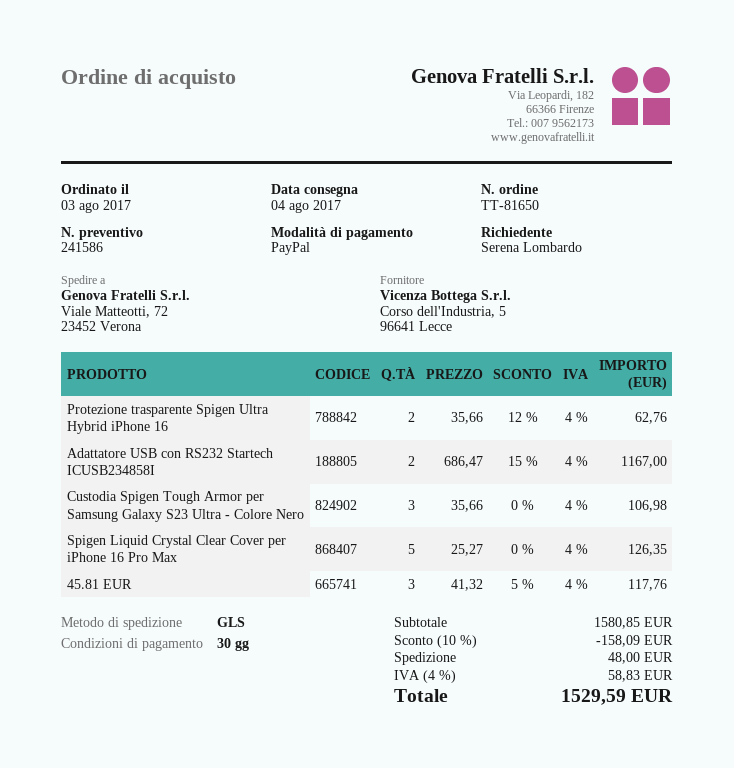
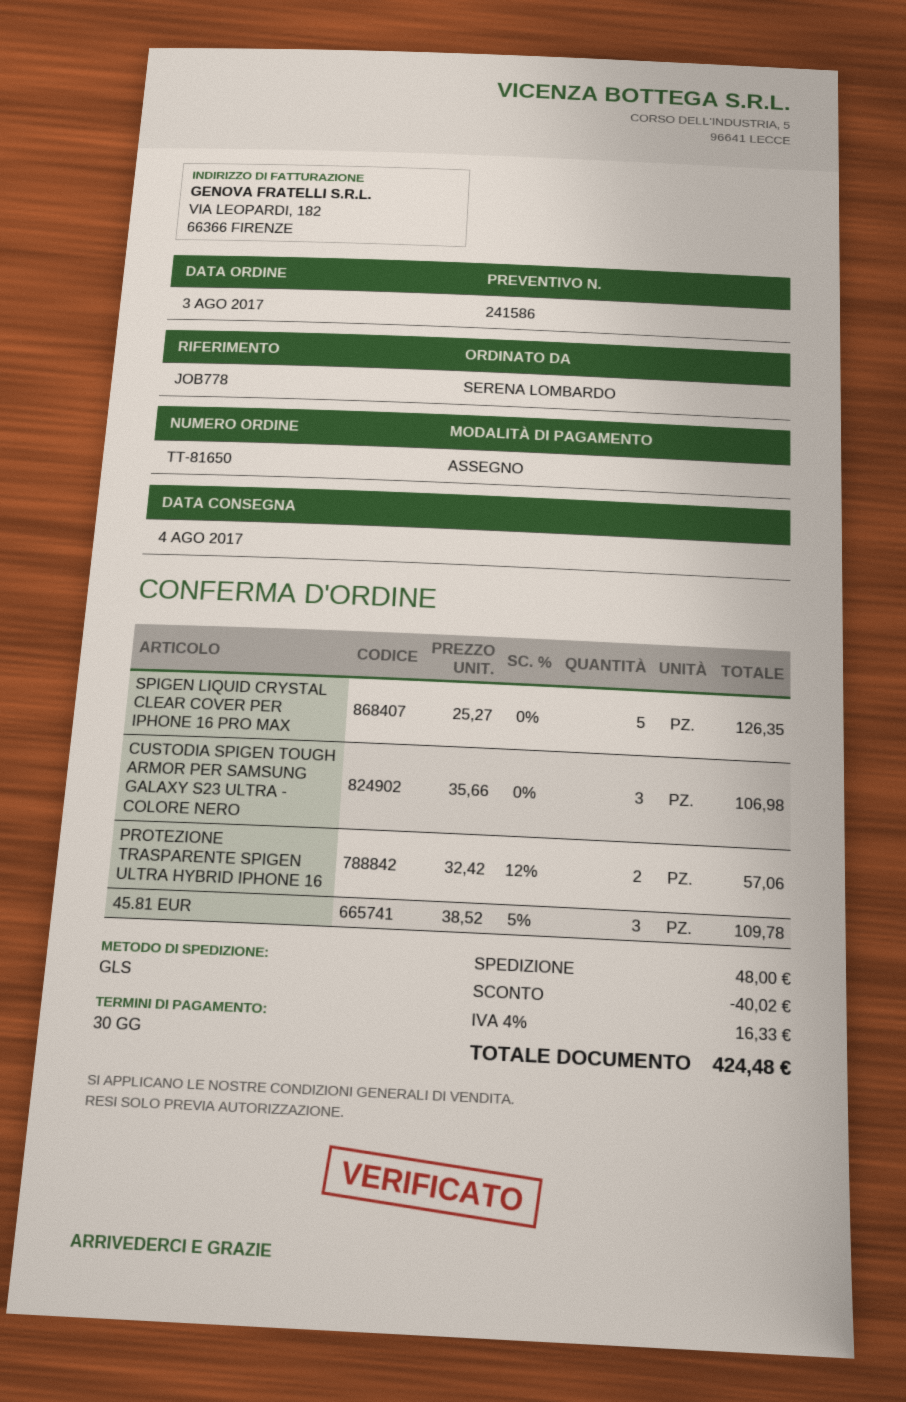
payment method: PayPal -> cheque
Protezione trasparente Spigen Ultra Hybrid iPhone 16: 2 x 35.66 - 12% = 62.76 -> 2 x 32.42 - 12% = 57.06
Adattatore USB con RS232 Startech ICUSB234858I: 2 x 686.47 - 15% = 1167.00 -> none
45.81 EUR: 3 x 41.32 - 5% = 117.76 -> 3 x 38.52 - 5% = 109.78
discount: 158.09 -> 40.02
tax: 4% = 58.83 -> 4% = 16.33
total: 1529.59 -> 424.48

